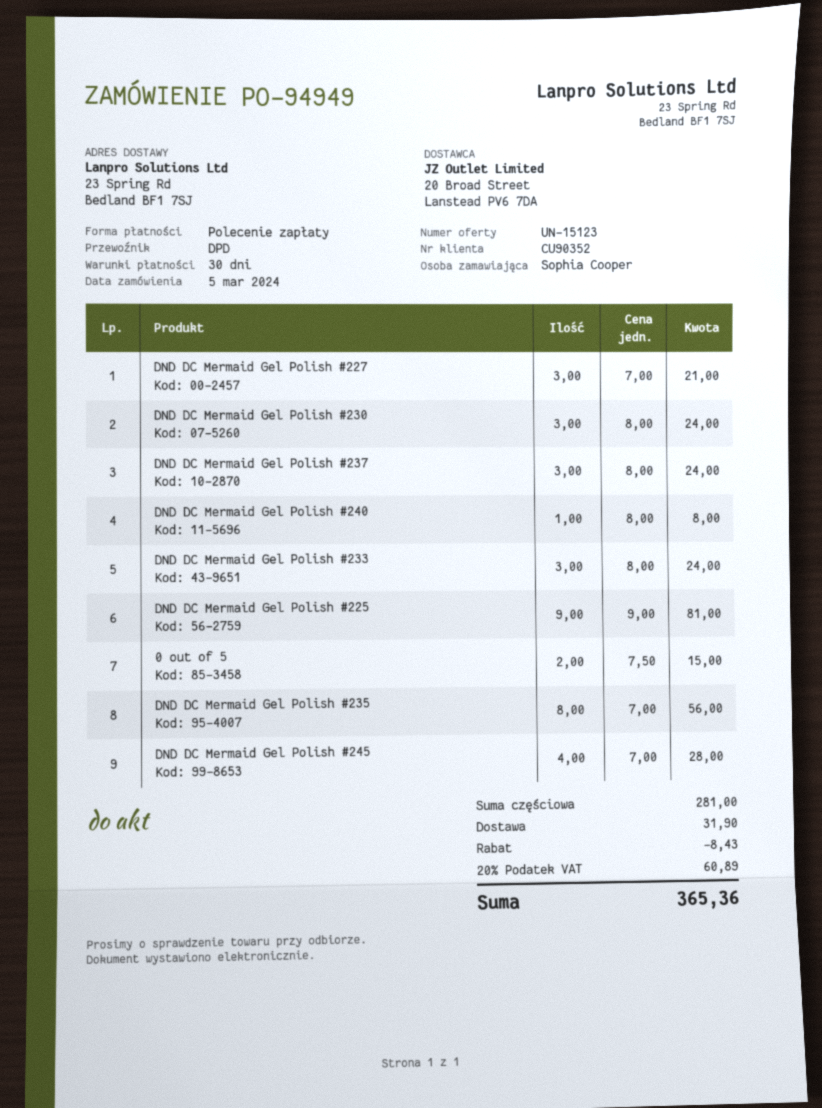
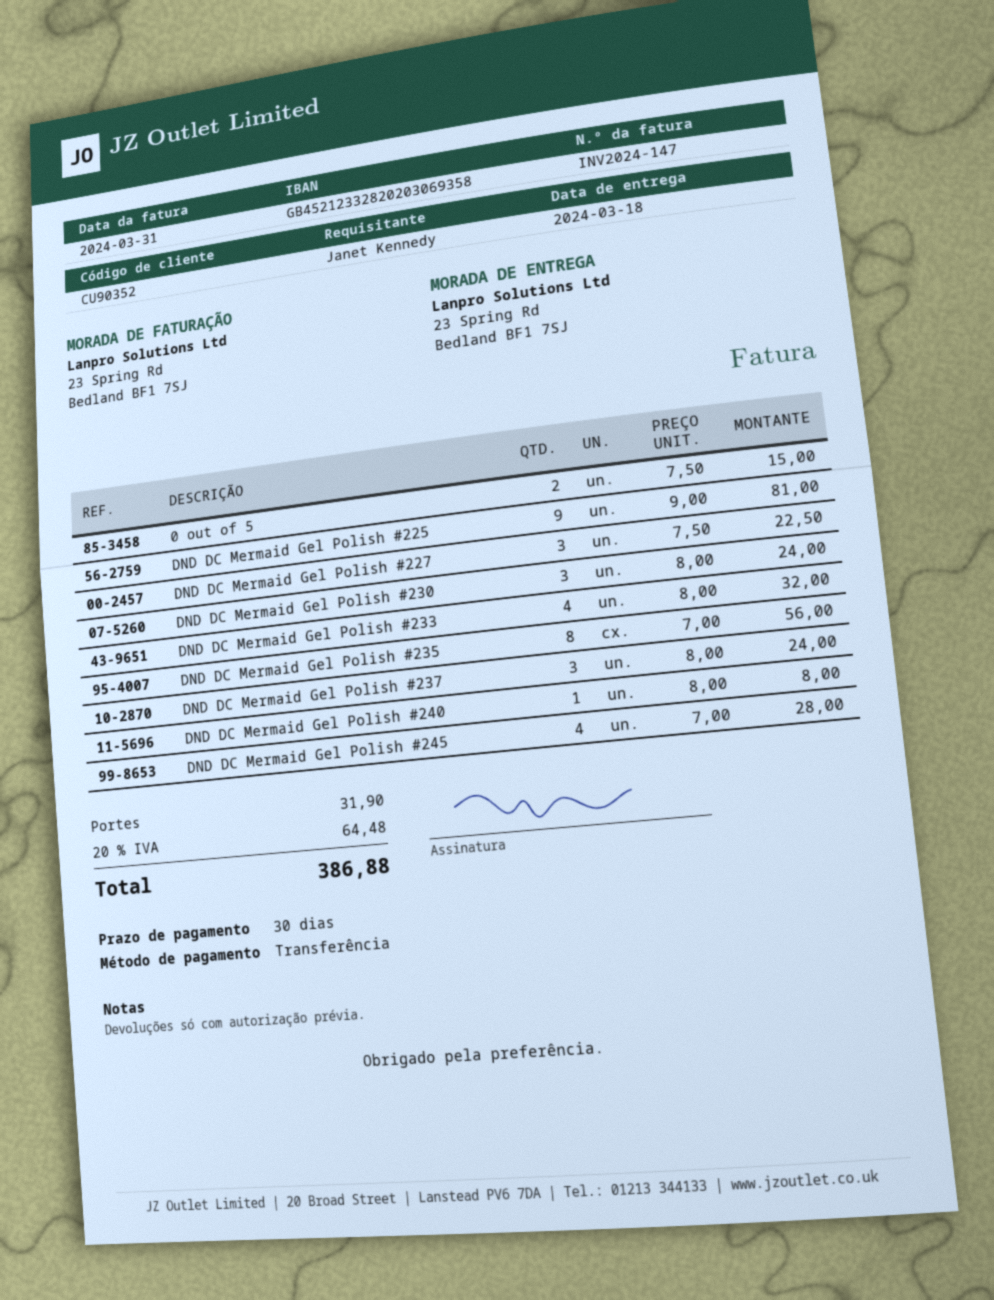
ordered by: Sophia Cooper -> Janet Kennedy
payment method: direct debit -> bank transfer
DND DC Mermaid Gel Polish #227: 3 x 7.00 = 21.00 -> 3 x 7.50 = 22.50
DND DC Mermaid Gel Polish #233: 3 x 8.00 = 24.00 -> 4 x 8.00 = 32.00
discount: 8.43 -> none
tax: 20% = 60.89 -> 20% = 64.48
total: 365.36 -> 386.88

